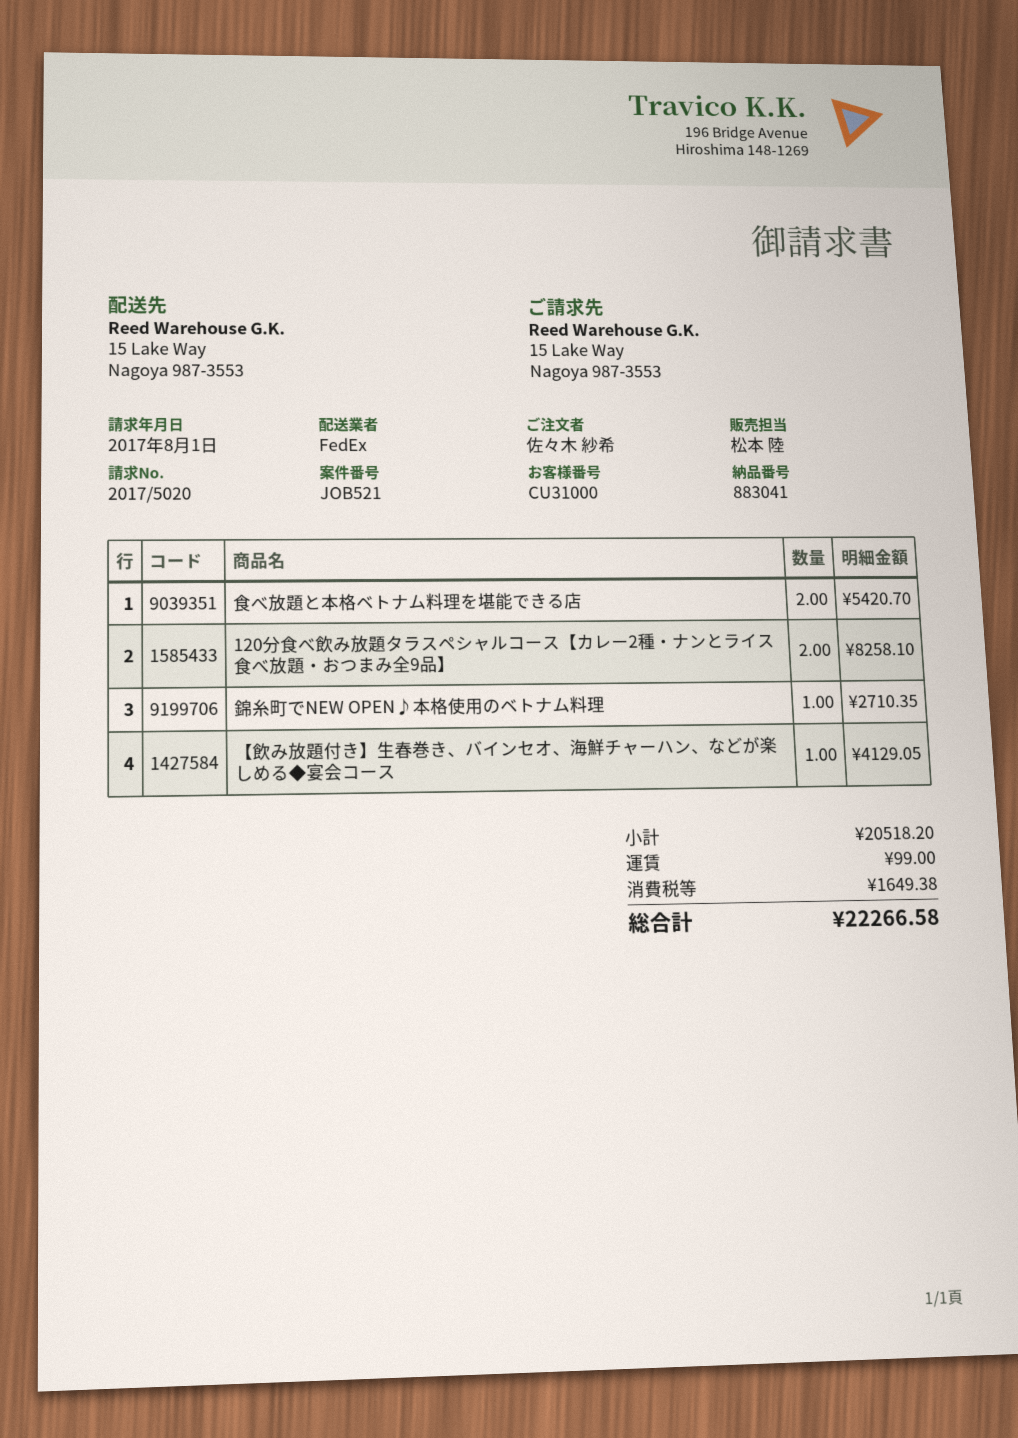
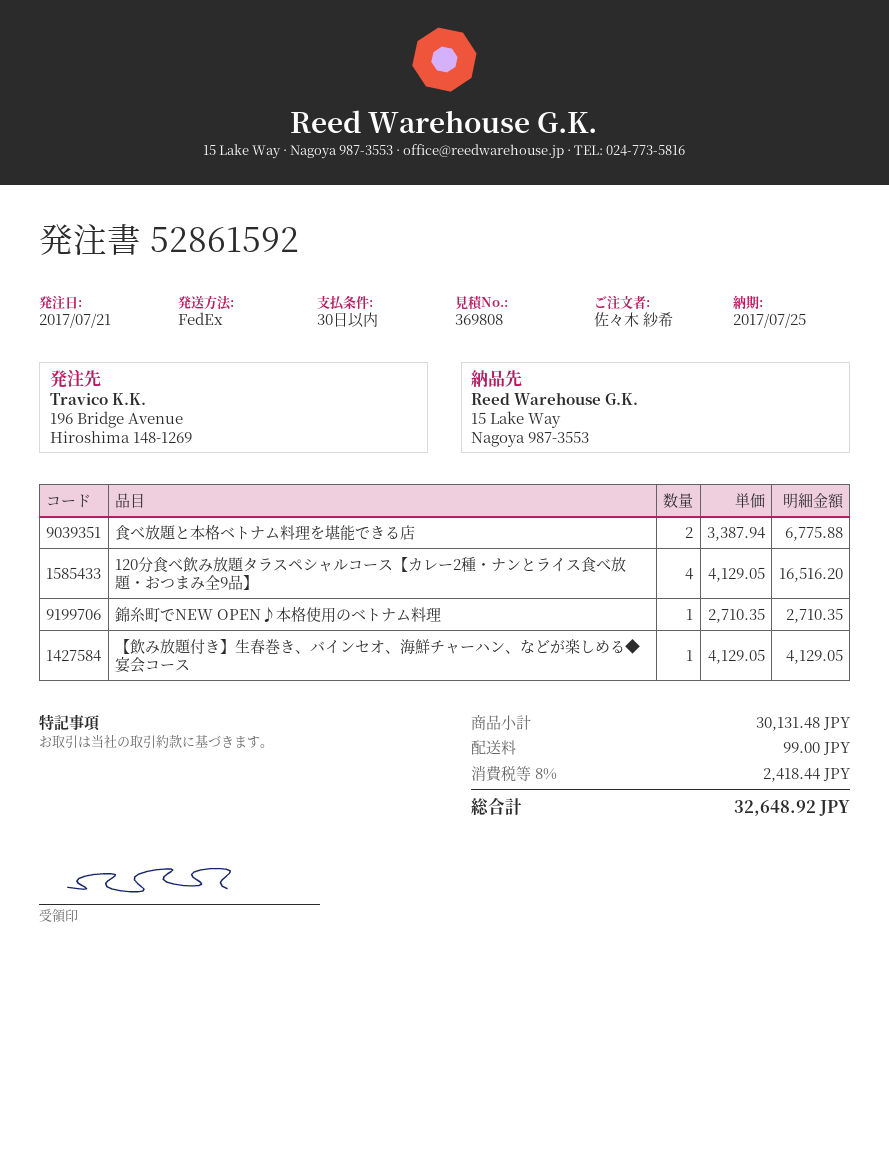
食べ放題と本格ベトナム料理を堪能できる店: 2 for 5420.70 -> 2 for 6775.88
120分食べ飲み放題タラスペシャルコース【カレー2種・ナンとライス食べ放題・おつまみ全9品】: 2 for 8258.10 -> 4 for 16516.20
subtotal: 20518.20 -> 30131.48
tax: 1649.38 -> 2418.44
total: 22266.58 -> 32648.92

